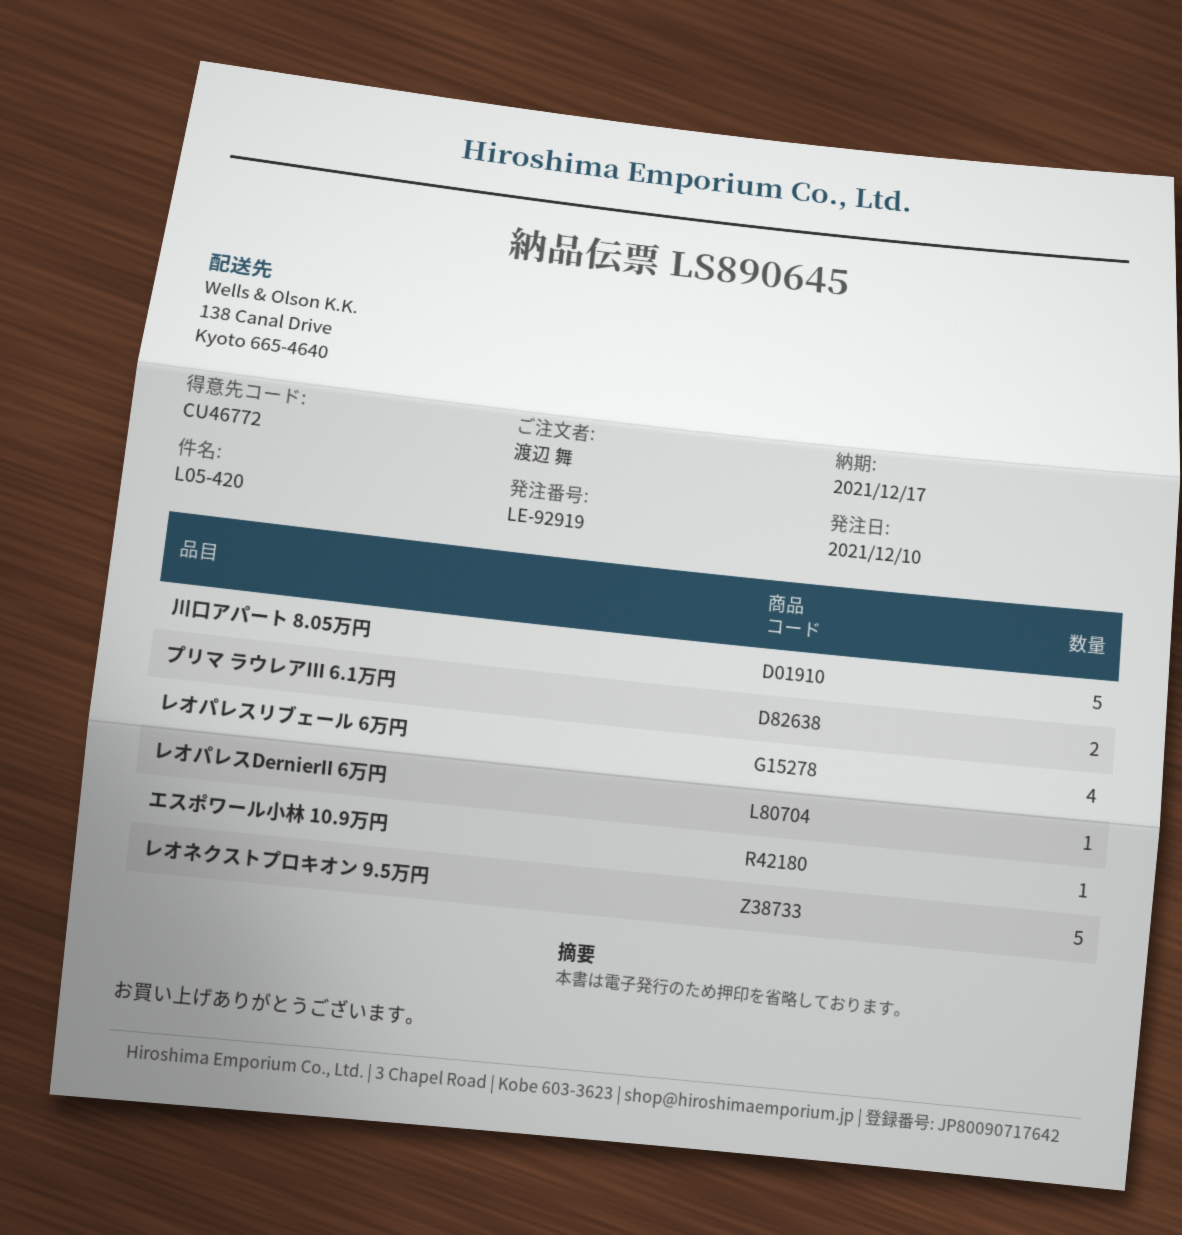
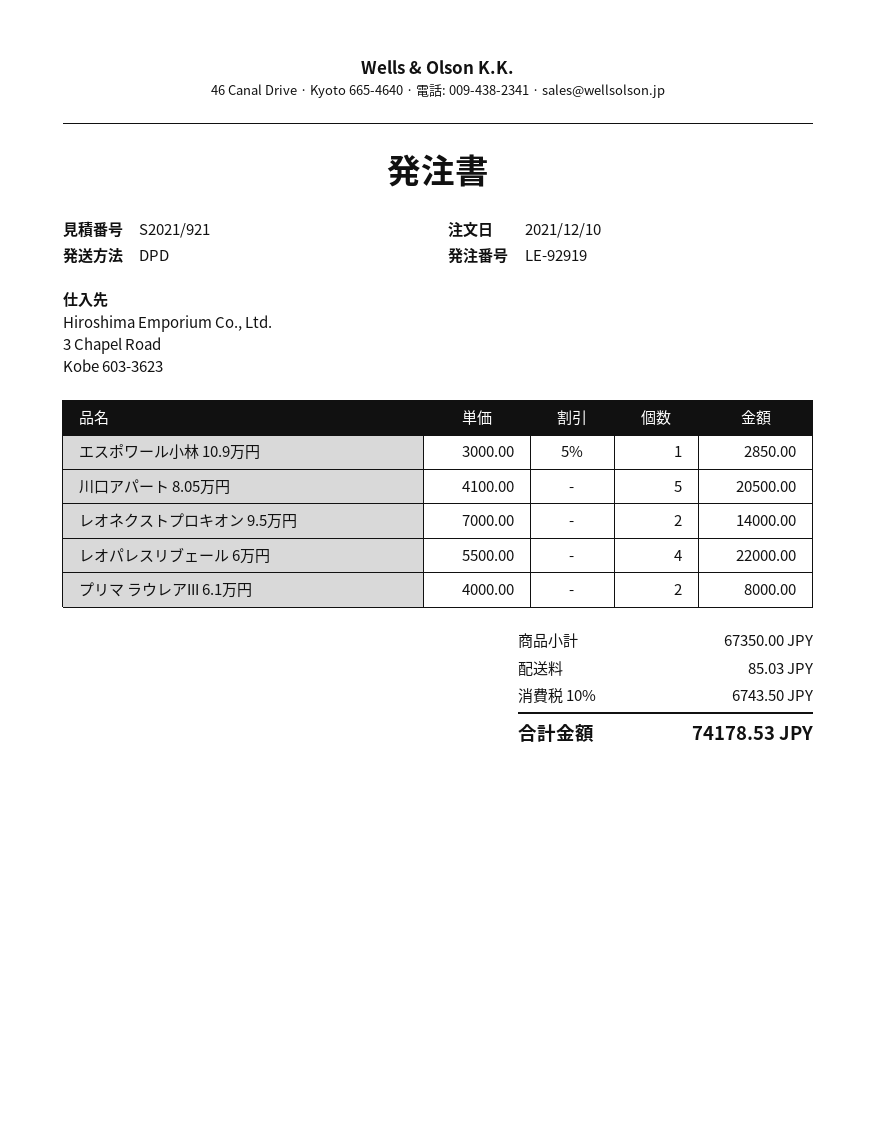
レオパレスDernierII 6万円: 1 -> none
レオネクストプロキオン 9.5万円: 5 -> 2

